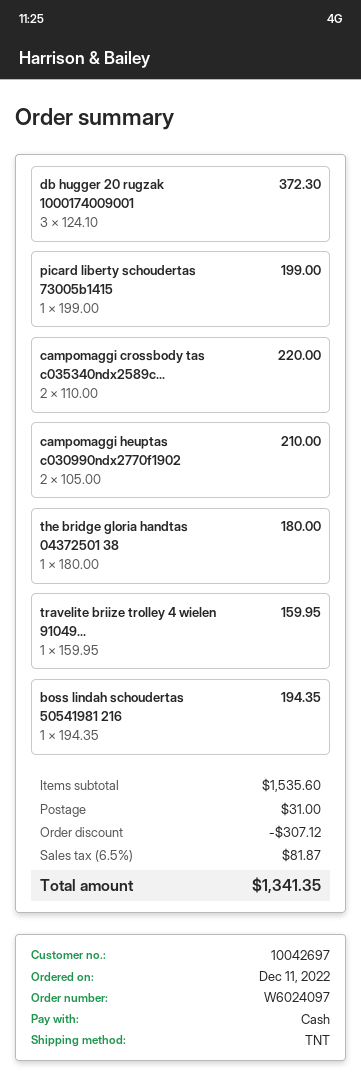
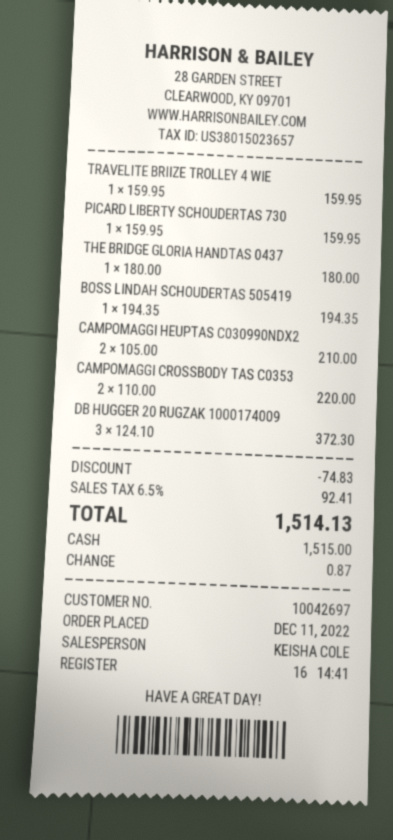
picard liberty schoudertas 73005b1415: 1 x 199.00 = 199.00 -> 1 x 159.95 = 159.95
discount: 307.12 -> 74.83
shipping: 31.00 -> none
tax: 6.5% = 81.87 -> 6.5% = 92.41
total: 1341.35 -> 1514.13

